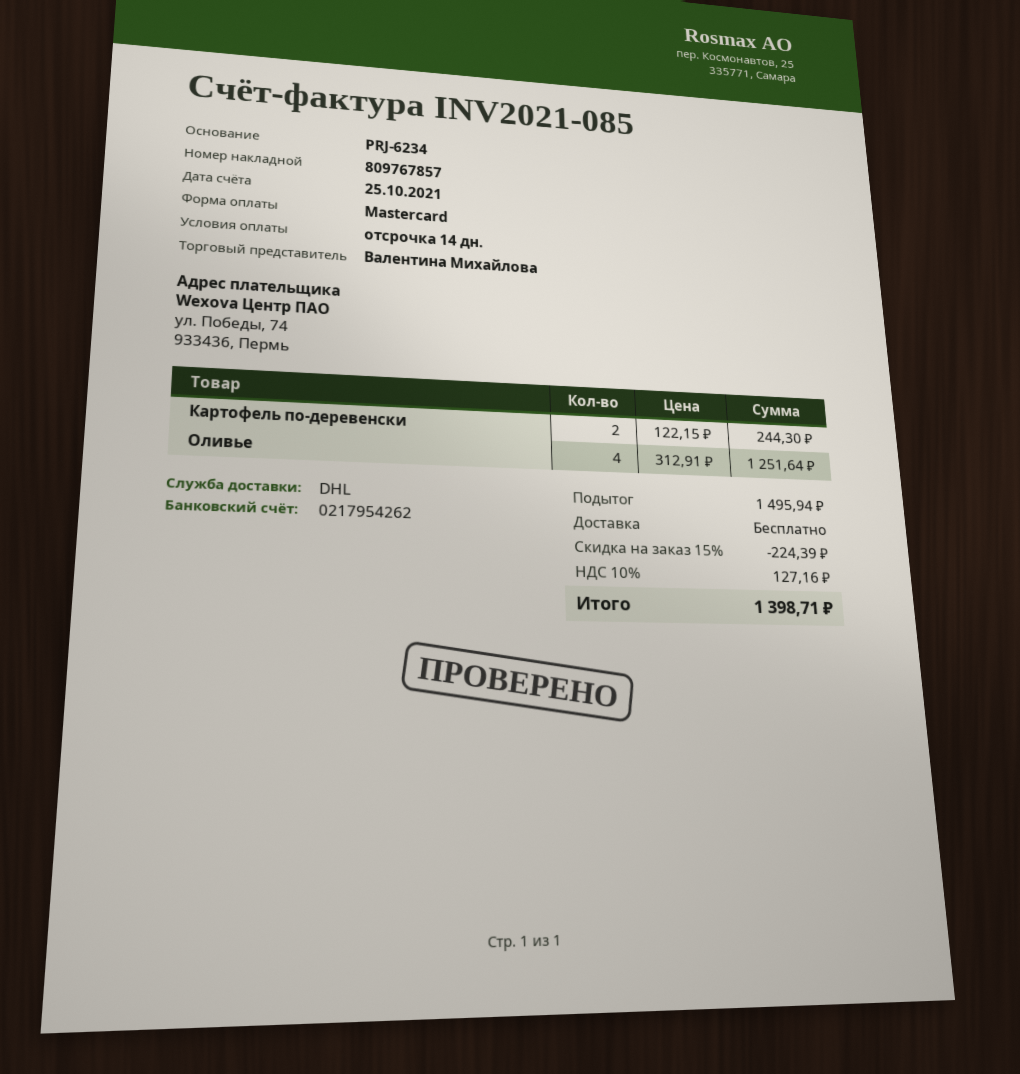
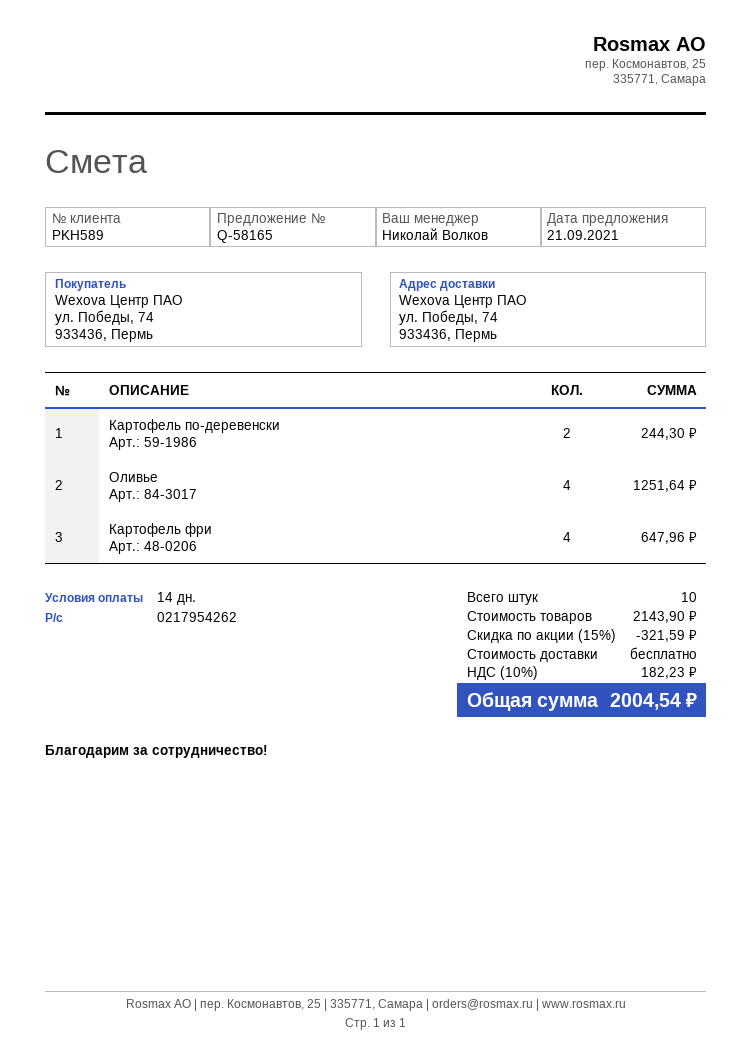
sales rep: Валентина Михайлова -> Николай Волков
Картофель фри: none -> 4 for 647.96
subtotal: 1495.94 -> 2143.90
discount: 15% = 224.39 -> 15% = 321.59
tax: 10% = 127.16 -> 10% = 182.23
total: 1398.71 -> 2004.54

